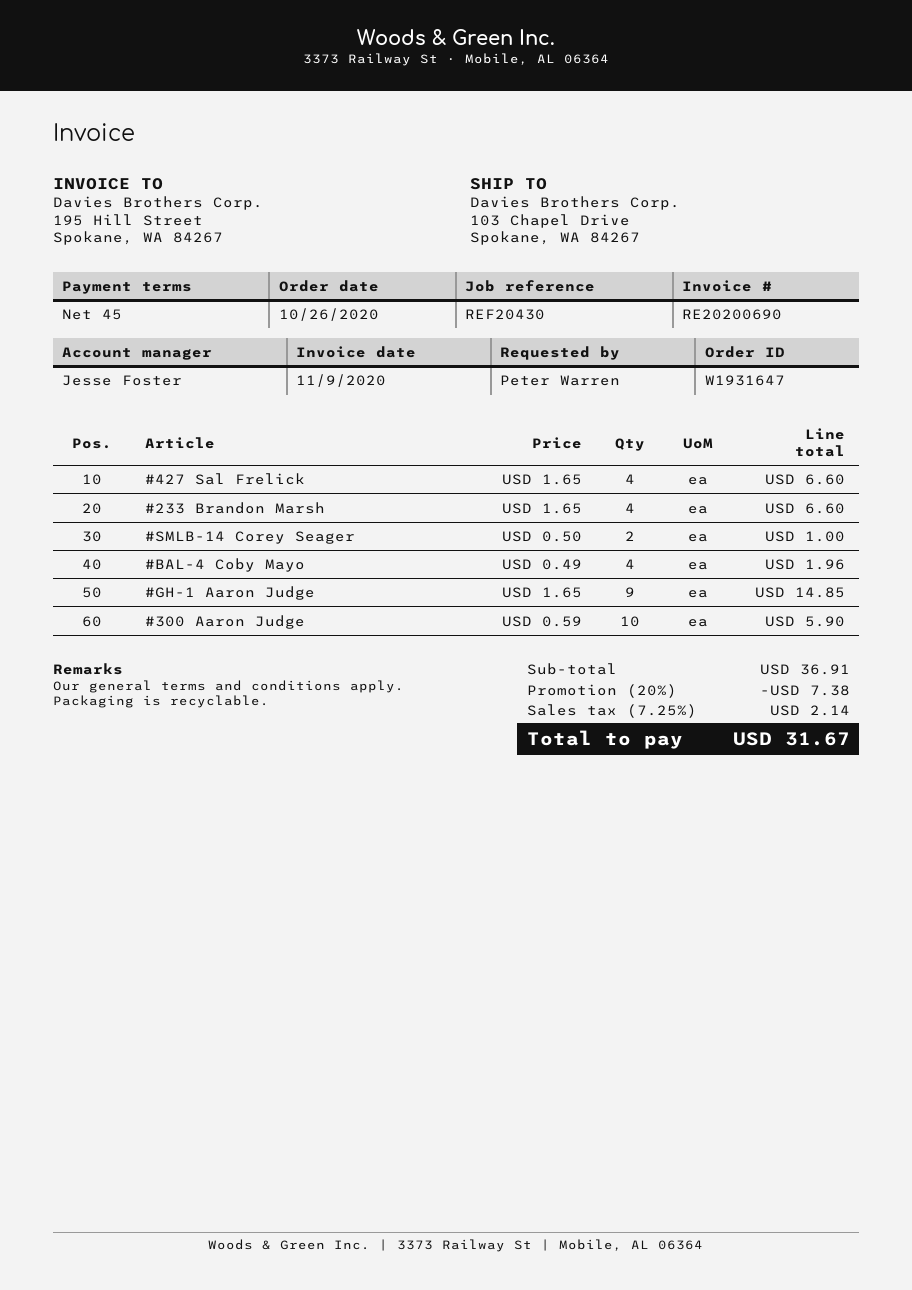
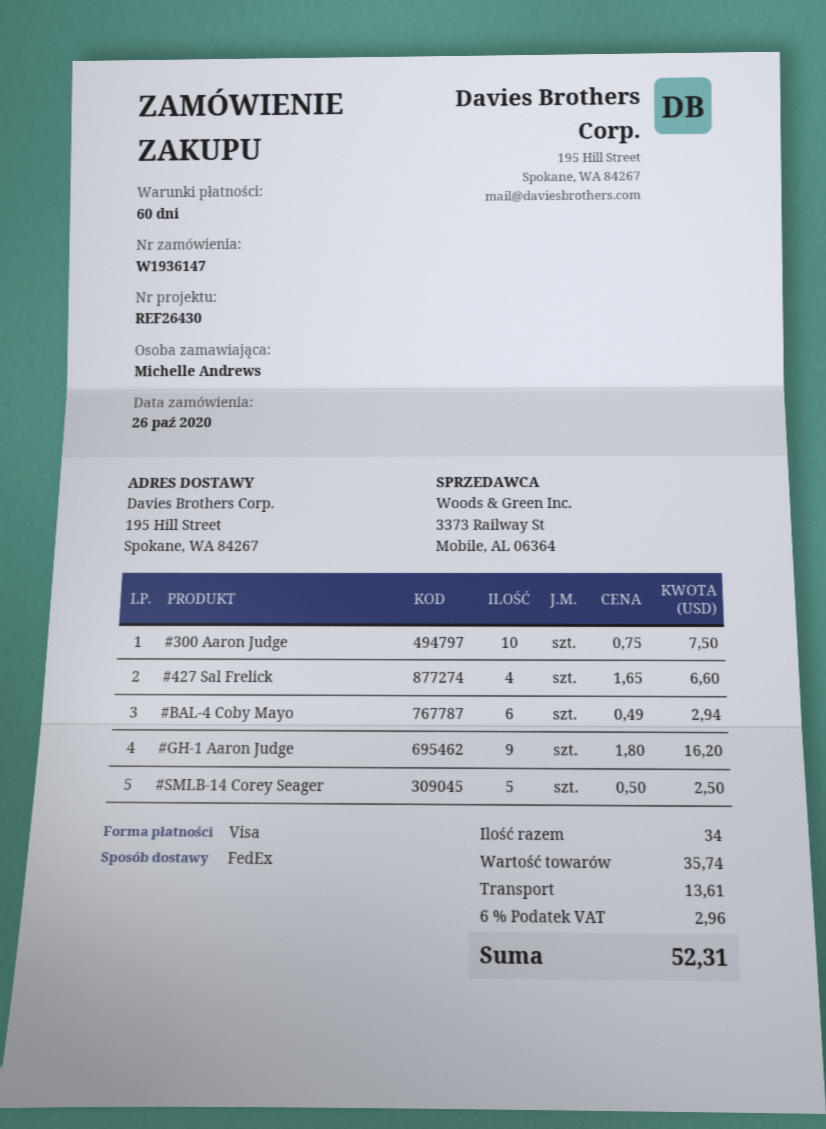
order number: W1931647 -> W1936147
payment terms: 45 days -> 60 days
reference: REF20430 -> REF26430
ordered by: Peter Warren -> Michelle Andrews
ship to: 103 Chapel Drive, Spokane, WA 84267 -> 195 Hill Street, Spokane, WA 84267
#233 Brandon Marsh: 4 x 1.65 = 6.60 -> none
#SMLB-14 Corey Seager: 2 x 0.50 = 1.00 -> 5 x 0.50 = 2.50
#BAL-4 Coby Mayo: 4 x 0.49 = 1.96 -> 6 x 0.49 = 2.94
#GH-1 Aaron Judge: 9 x 1.65 = 14.85 -> 9 x 1.80 = 16.20
#300 Aaron Judge: 10 x 0.59 = 5.90 -> 10 x 0.75 = 7.50
subtotal: 36.91 -> 35.74
discount: 20% = 7.38 -> none
shipping: none -> 13.61
tax: 7.25% = 2.14 -> 6% = 2.96
total: 31.67 -> 52.31

